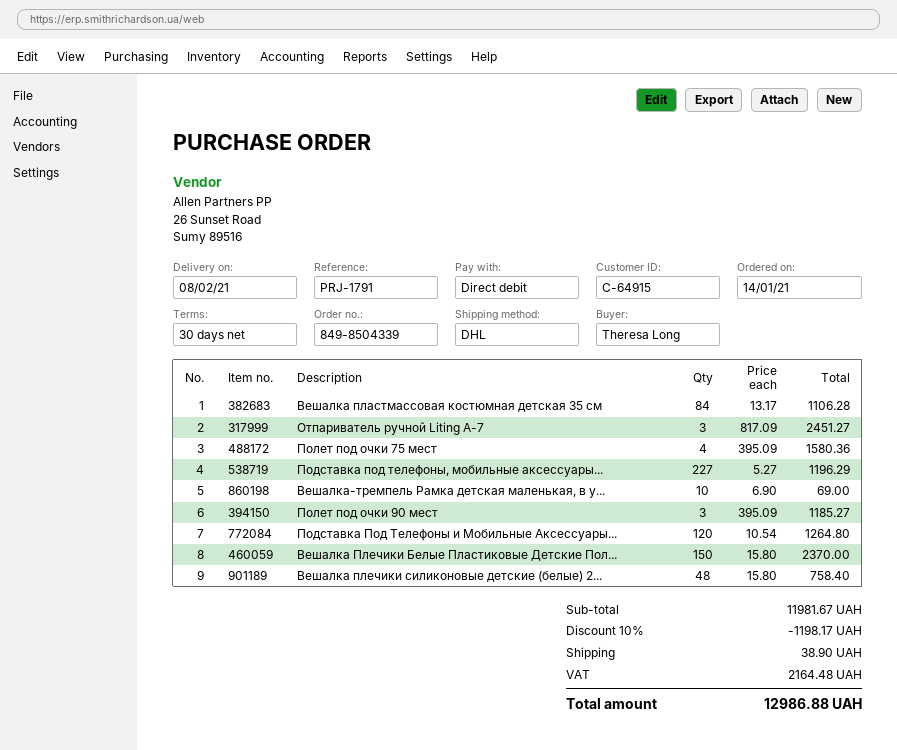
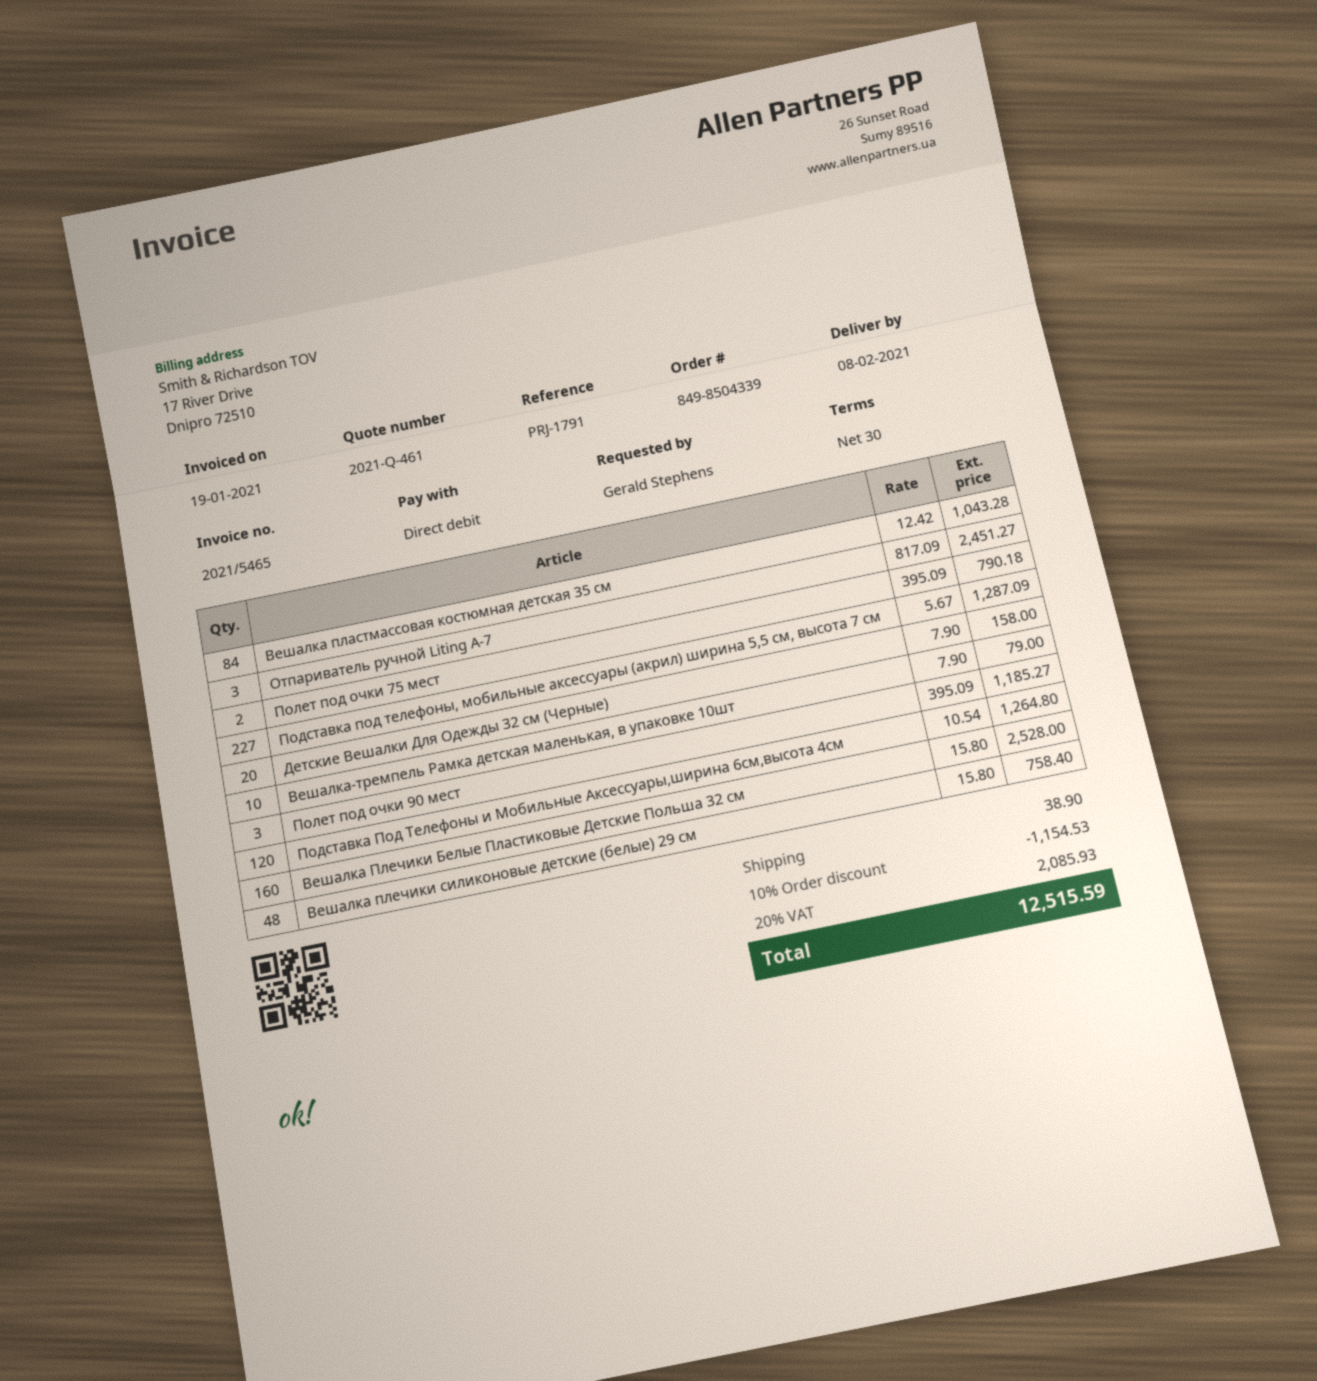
ordered by: Theresa Long -> Gerald Stephens
Вешалка пластмассовая костюмная детская 35 см: 84 x 13.17 = 1106.28 -> 84 x 12.42 = 1043.28
Полет под очки 75 мест: 4 x 395.09 = 1580.36 -> 2 x 395.09 = 790.18
Подставка под телефоны, мобильные аксессуары...: 227 x 5.27 = 1196.29 -> 227 x 5.67 = 1287.09
Вешалка-тремпель Рамка детская маленькая, в у...: 10 x 6.90 = 69.00 -> 10 x 7.90 = 79.00
Вешалка Плечики Белые Пластиковые Детские Пол...: 150 x 15.80 = 2370.00 -> 160 x 15.80 = 2528.00
Детские Вешалки Для Одежды 32 см (Черные): none -> 20 x 7.90 = 158.00
discount: 10% = 1198.17 -> 10% = 1154.53
tax: 2164.48 -> 2085.93
total: 12986.88 -> 12515.59

